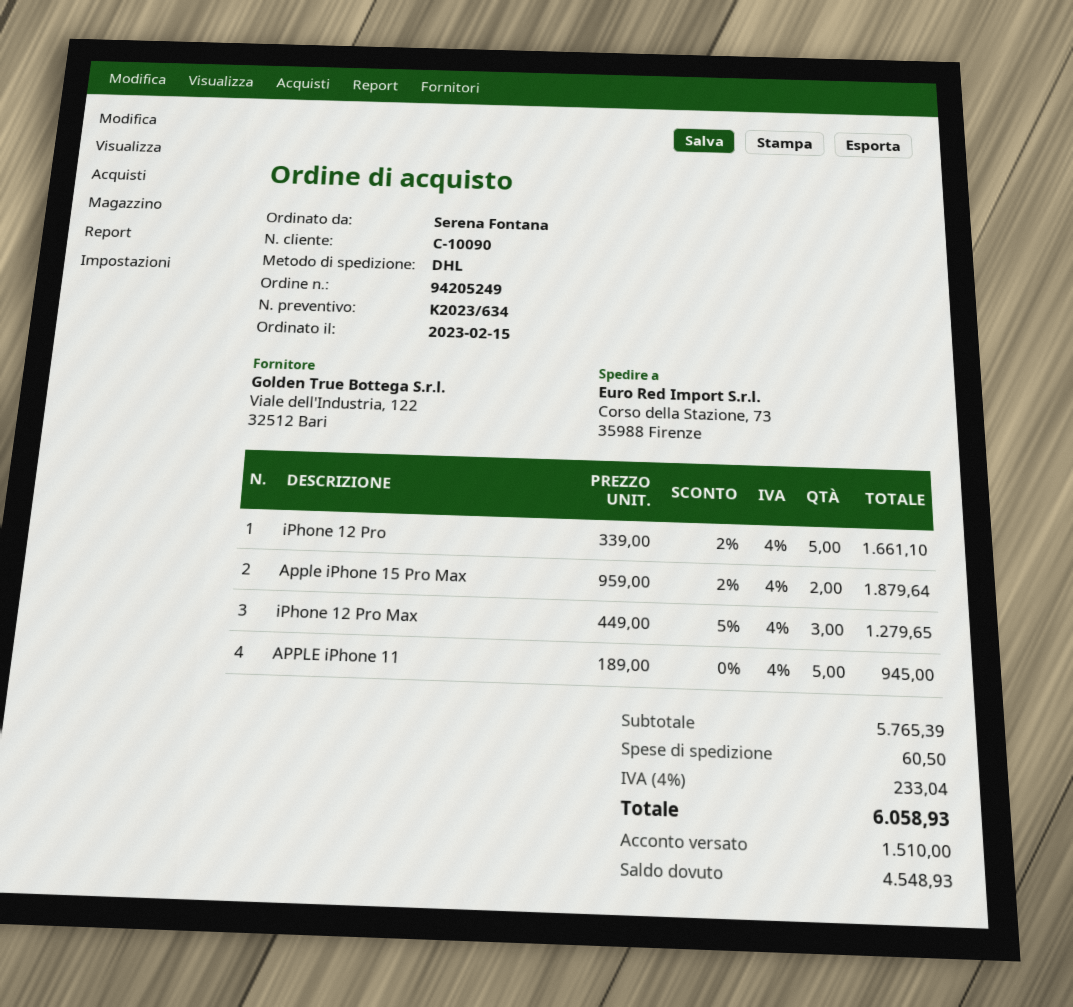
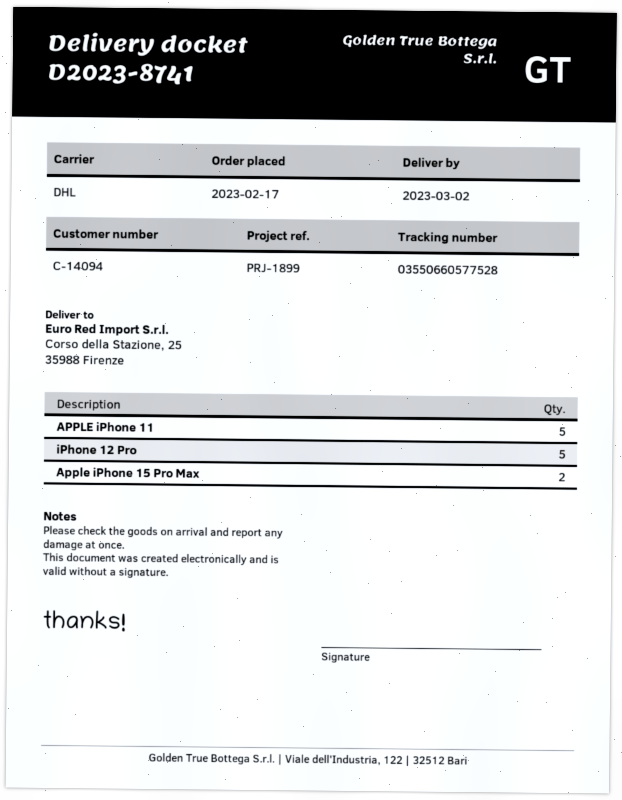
order date: 2023-02-15 -> 2023-02-17
customer number: C-10090 -> C-14094
ship to: Corso della Stazione, 73, 35988 Firenze -> Corso della Stazione, 25, 35988 Firenze
iPhone 12 Pro Max: 3 -> none

